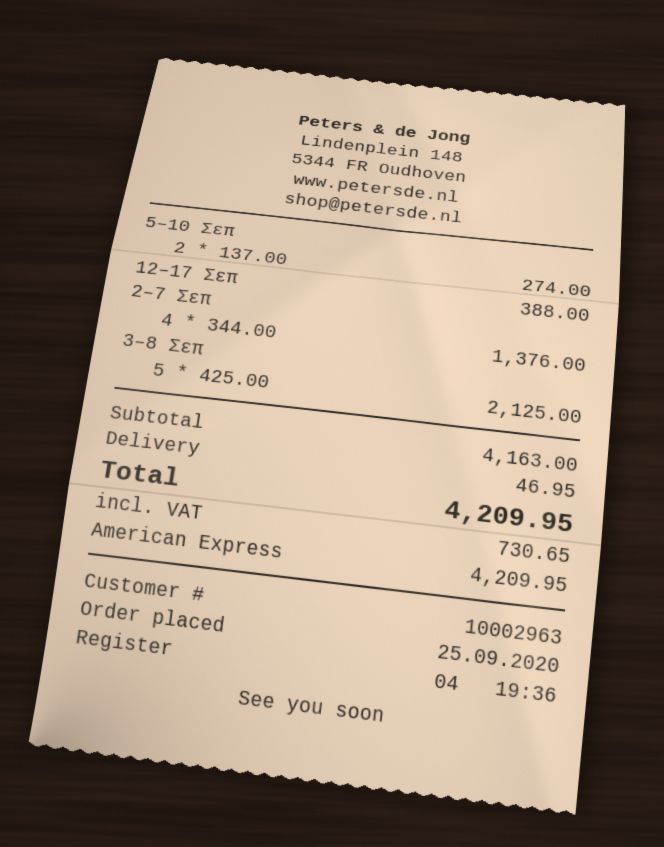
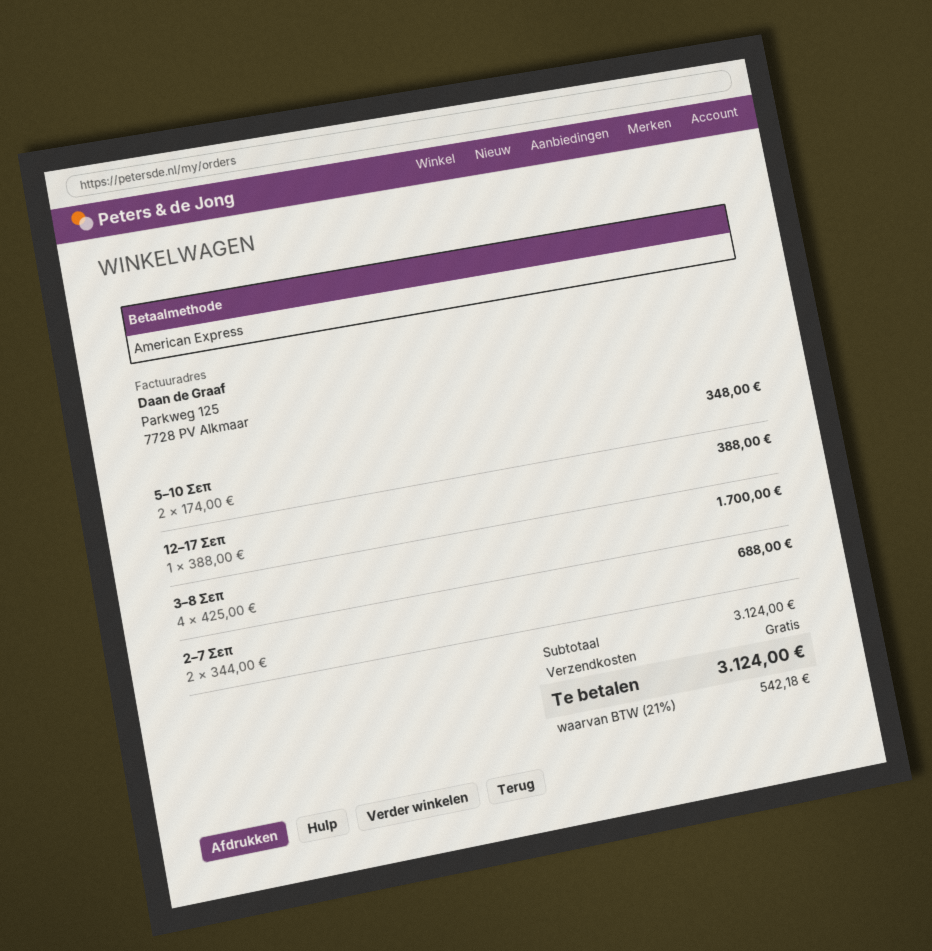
5–10 Σεπ: 2 x 137.00 = 274.00 -> 2 x 174.00 = 348.00
2–7 Σεπ: 4 x 344.00 = 1376.00 -> 2 x 344.00 = 688.00
3–8 Σεπ: 5 x 425.00 = 2125.00 -> 4 x 425.00 = 1700.00
subtotal: 4163.00 -> 3124.00
shipping: 46.95 -> 0.00
tax: 730.65 -> 542.18
total: 4209.95 -> 3124.00

